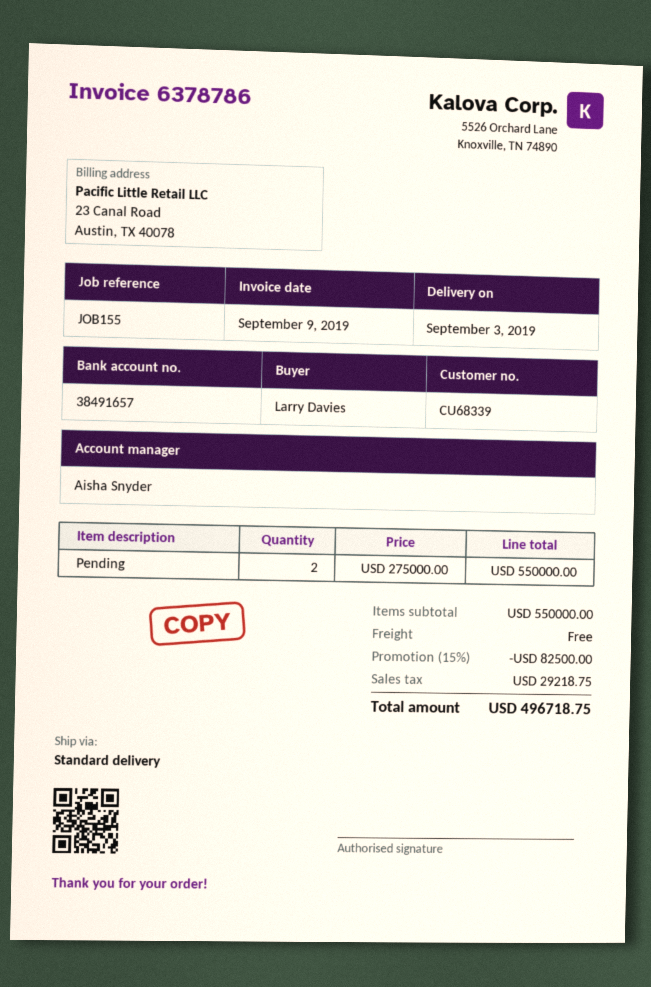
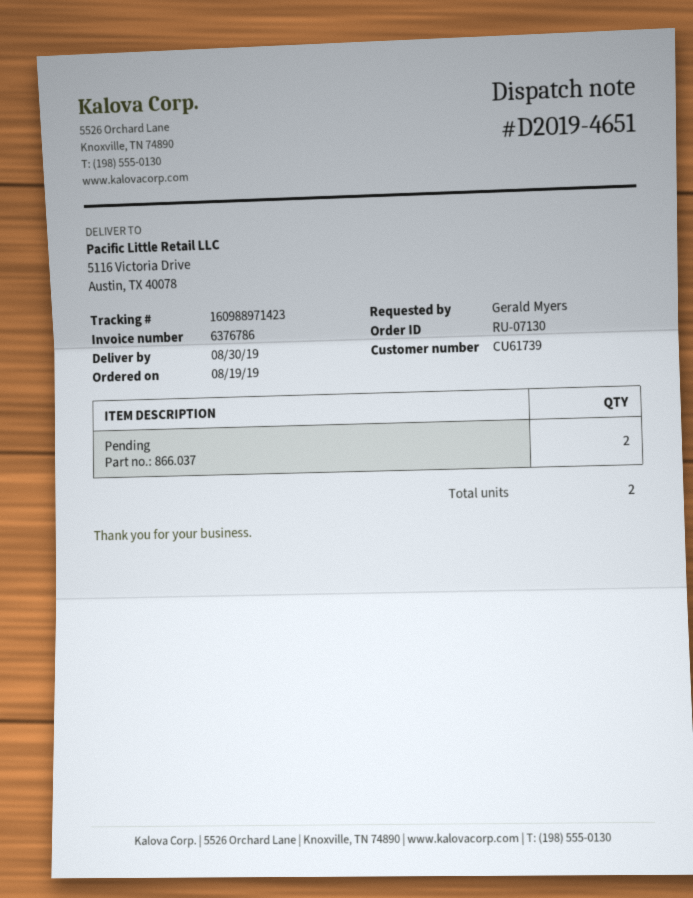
delivery date: 2019-09-03 -> 2019-08-30
invoice number: 6378786 -> 6376786
customer number: CU68339 -> CU61739
ordered by: Larry Davies -> Gerald Myers

